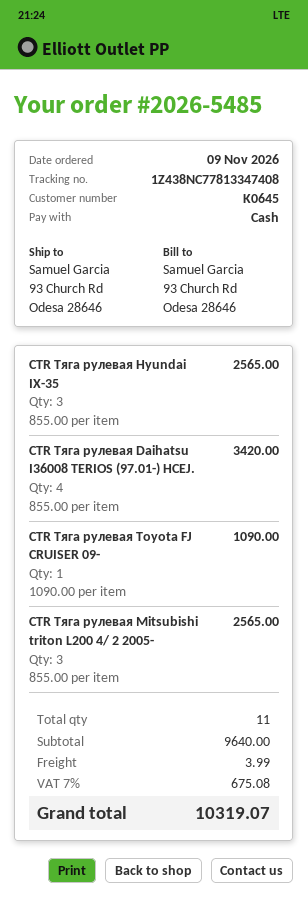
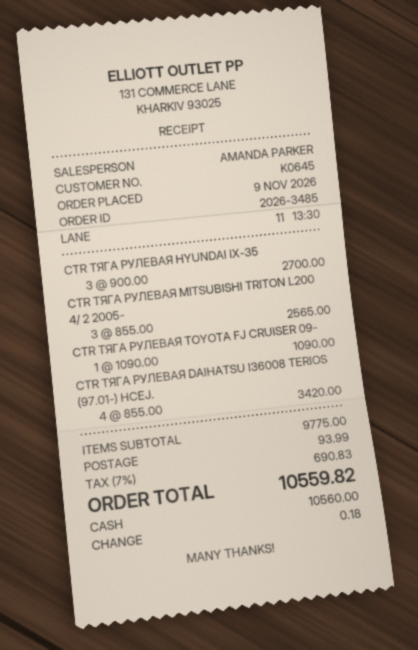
order number: 2026-5485 -> 2026-3485
CTR Тяга рулевая Hyundai IX-35: 3 x 855.00 = 2565.00 -> 3 x 900.00 = 2700.00
subtotal: 9640.00 -> 9775.00
shipping: 3.99 -> 93.99
tax: 7% = 675.08 -> 7% = 690.83
total: 10319.07 -> 10559.82

